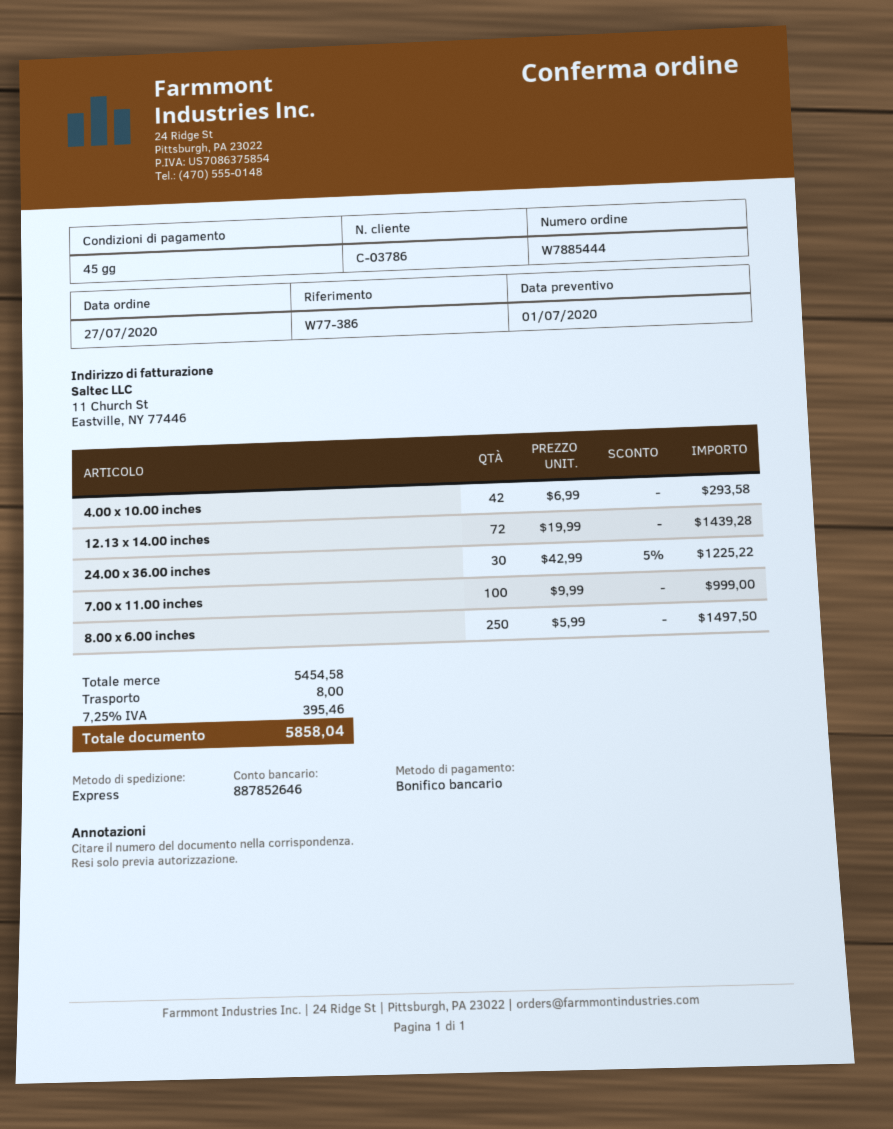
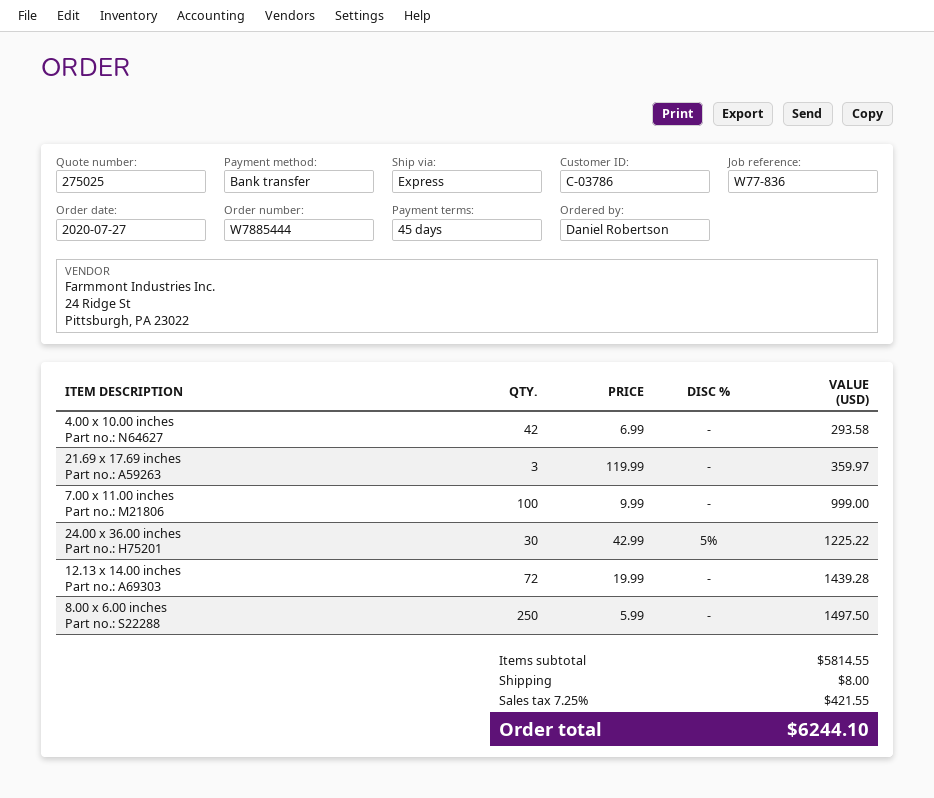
reference: W77-386 -> W77-836
21.69 x 17.69 inches: none -> 3 x 119.99 = 359.97
subtotal: 5454.58 -> 5814.55
tax: 7.25% = 395.46 -> 7.25% = 421.55
total: 5858.04 -> 6244.10

